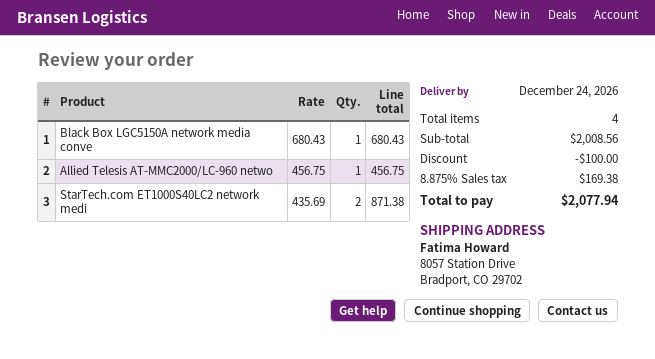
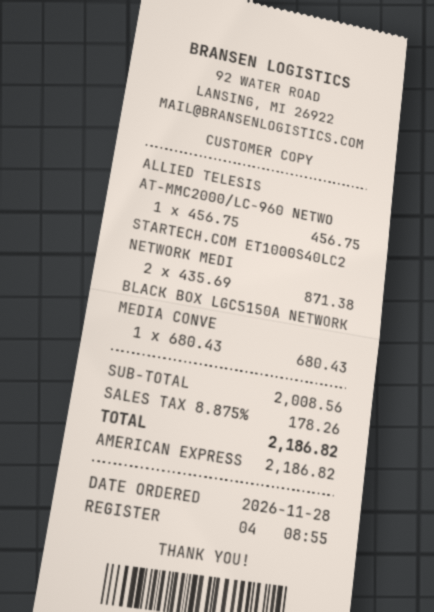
discount: 100.00 -> none
tax: 8.875% = 169.38 -> 8.875% = 178.26
total: 2077.94 -> 2186.82

